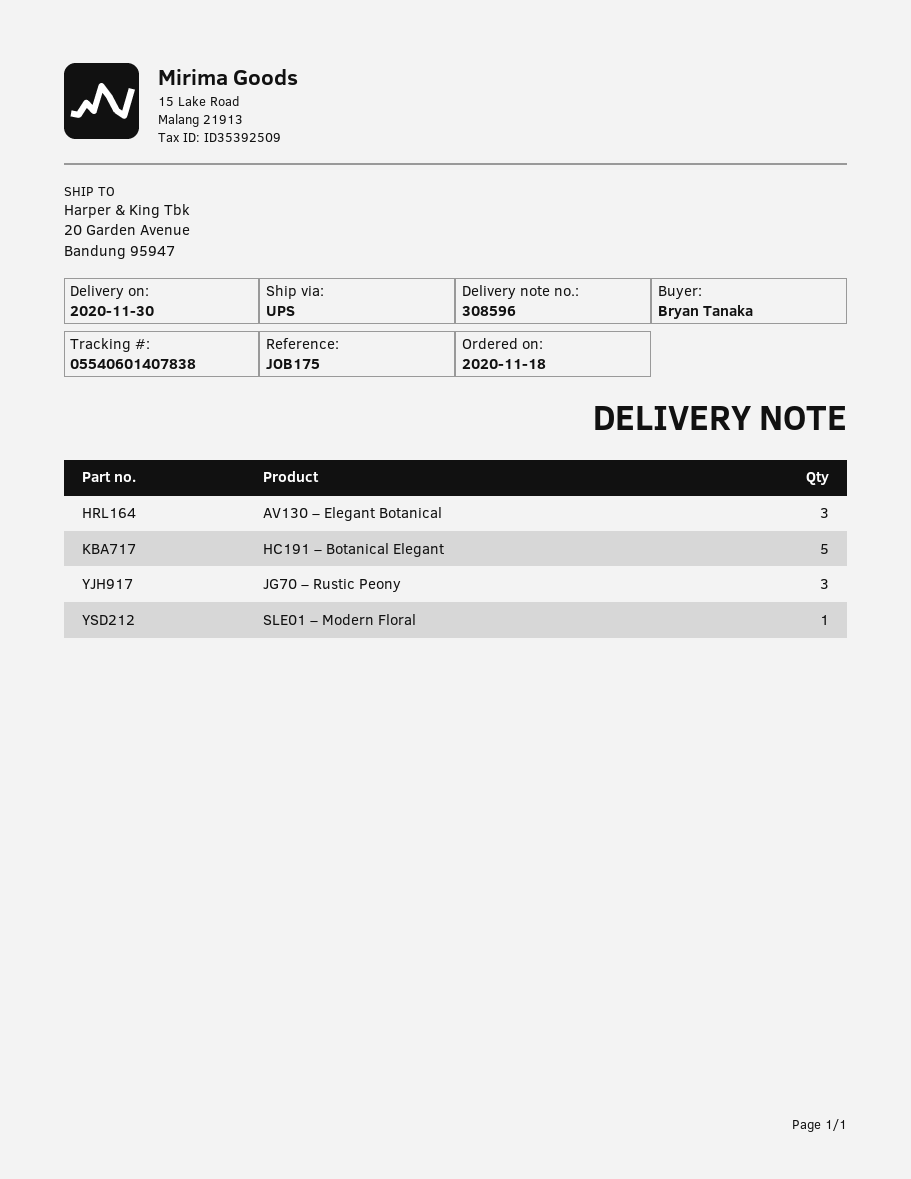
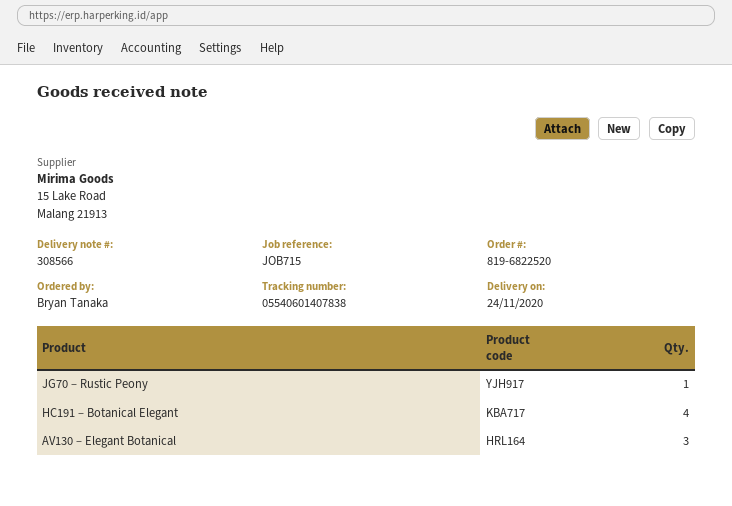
delivery note number: 308596 -> 308566
delivery date: 2020-11-30 -> 2020-11-24
reference: JOB175 -> JOB715
HC191 – Botanical Elegant: 5 -> 4
JG70 – Rustic Peony: 3 -> 1
SLE01 – Modern Floral: 1 -> none

